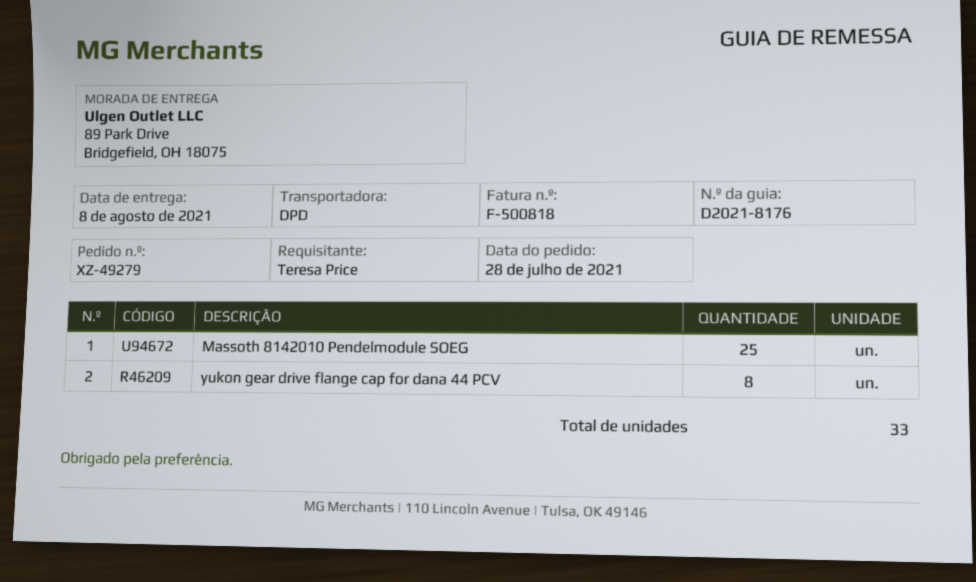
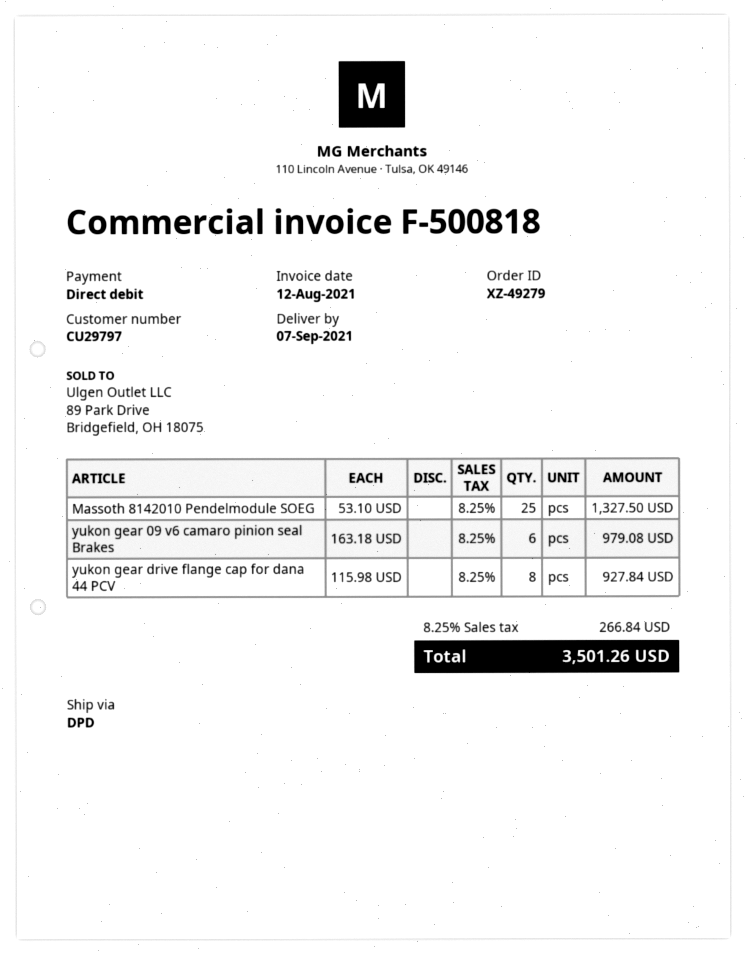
delivery date: 2021-08-08 -> 2021-09-07
yukon gear 09 v6 camaro pinion seal Brakes: none -> 6

